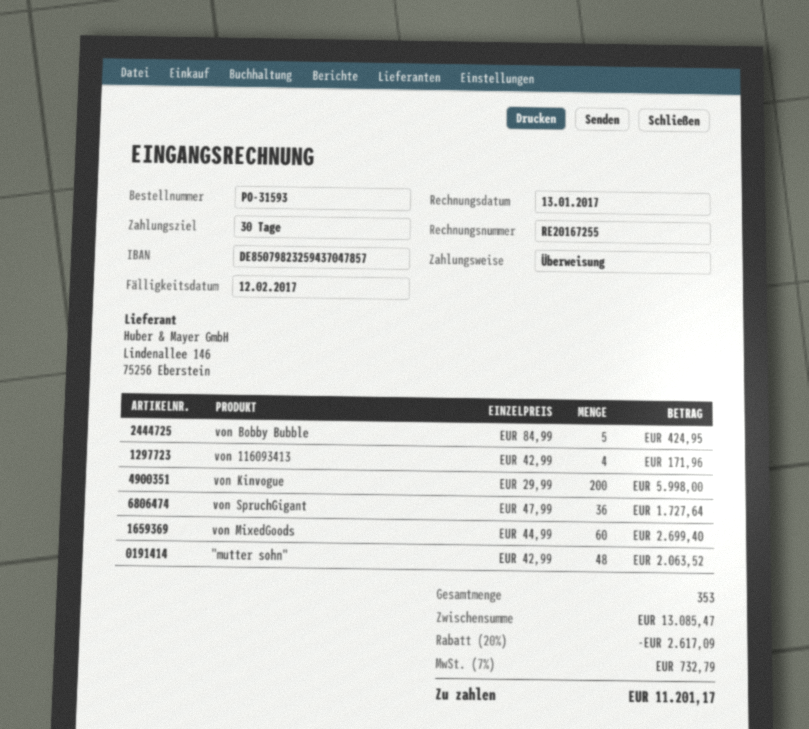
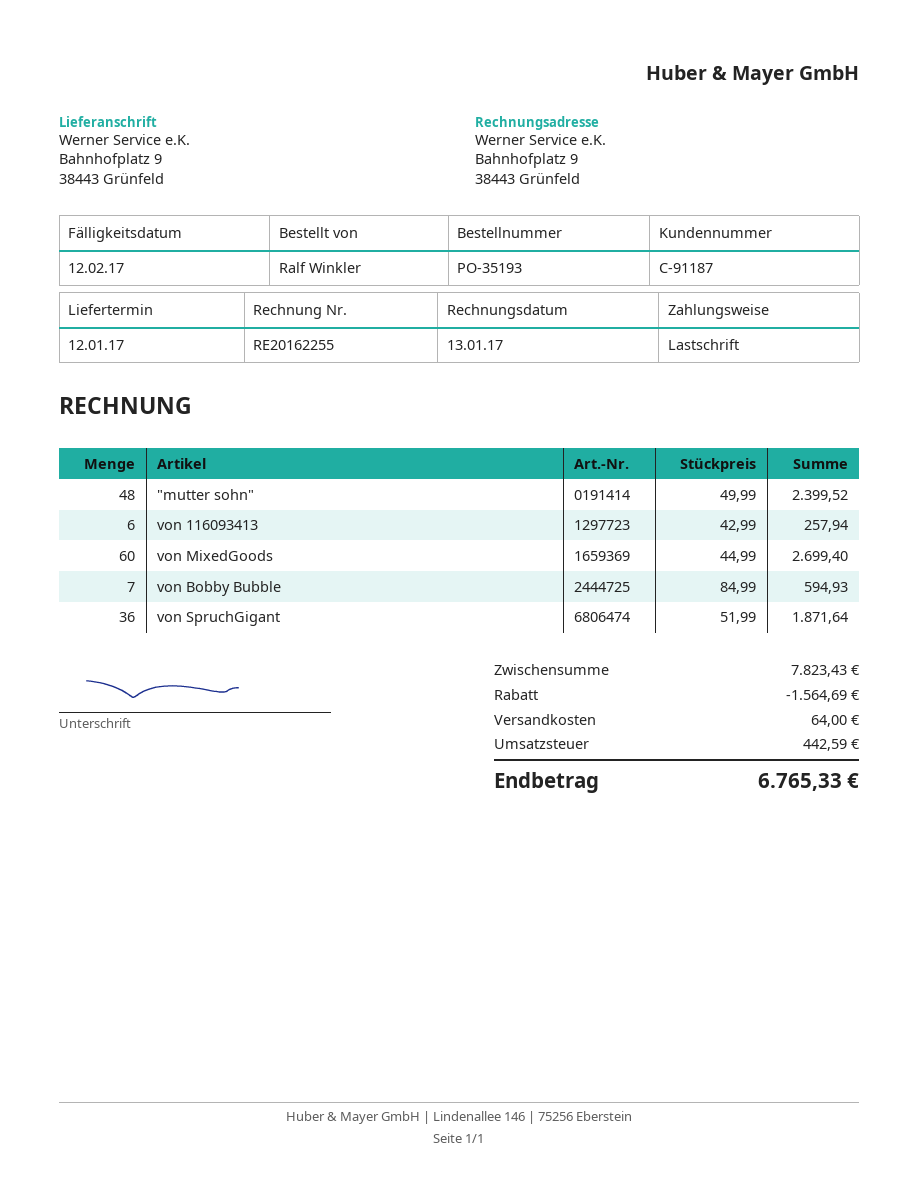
order number: PO-31593 -> PO-35193
invoice number: RE20167255 -> RE20162255
payment method: bank transfer -> direct debit
von Bobby Bubble: 5 x 84.99 = 424.95 -> 7 x 84.99 = 594.93
von 116093413: 4 x 42.99 = 171.96 -> 6 x 42.99 = 257.94
von Kinvogue: 200 x 29.99 = 5998.00 -> none
von SpruchGigant: 36 x 47.99 = 1727.64 -> 36 x 51.99 = 1871.64
"mutter sohn": 48 x 42.99 = 2063.52 -> 48 x 49.99 = 2399.52
subtotal: 13085.47 -> 7823.43
discount: 2617.09 -> 1564.69
shipping: none -> 64.00
tax: 732.79 -> 442.59
total: 11201.17 -> 6765.33

